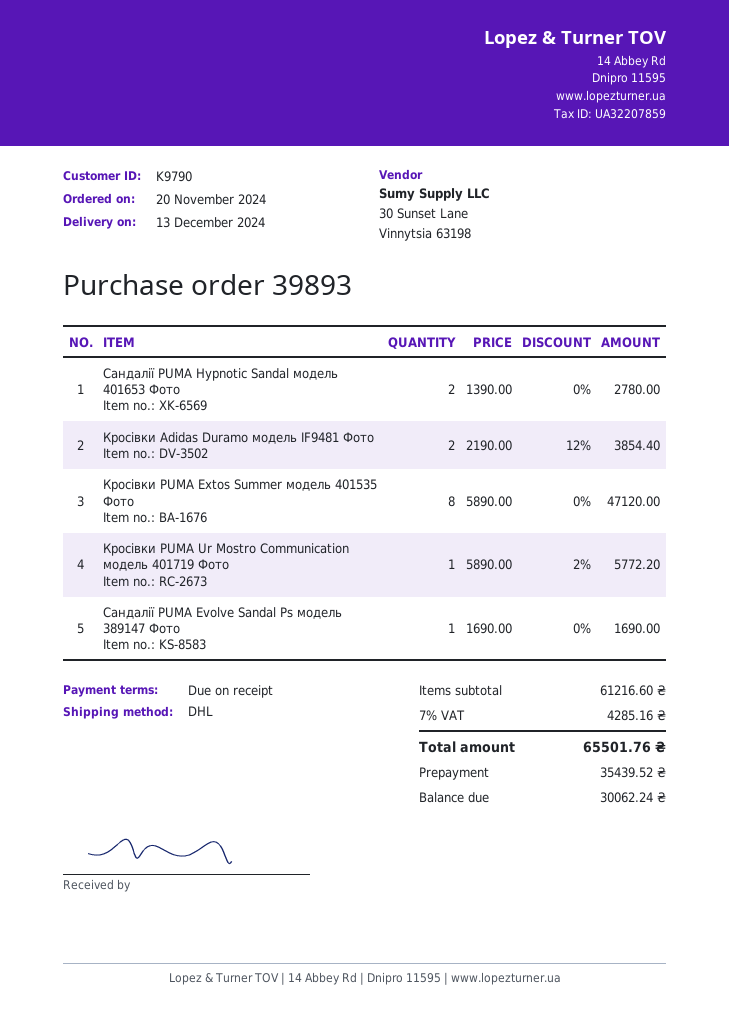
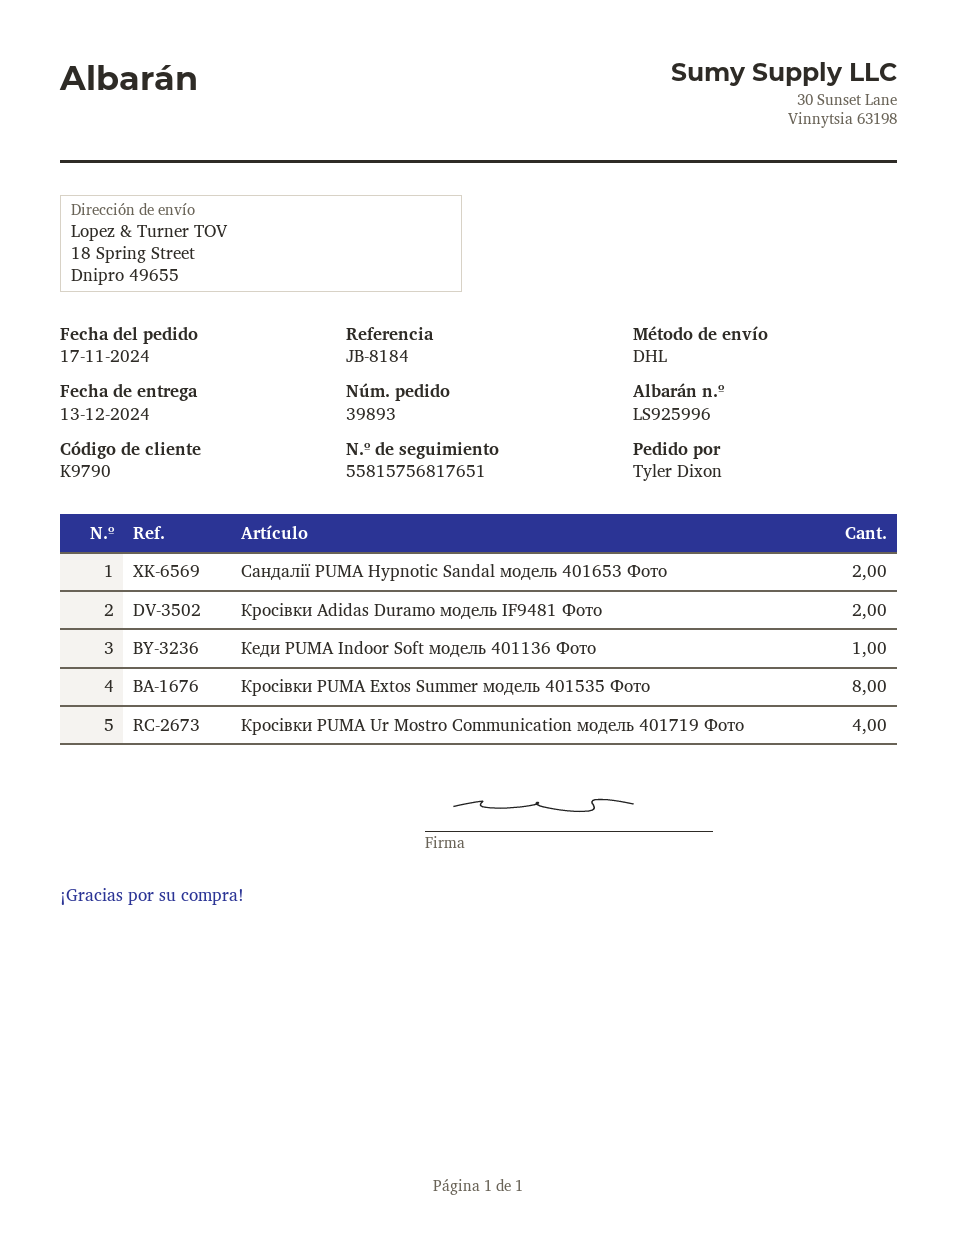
order date: 2024-11-20 -> 2024-11-17
Кросівки PUMA Ur Mostro Communication модель 401719 Фото: 1 -> 4
Сандалії PUMA Evolve Sandal Ps модель 389147 Фото: 1 -> none
Кеди PUMA Indoor Soft модель 401136 Фото: none -> 1

